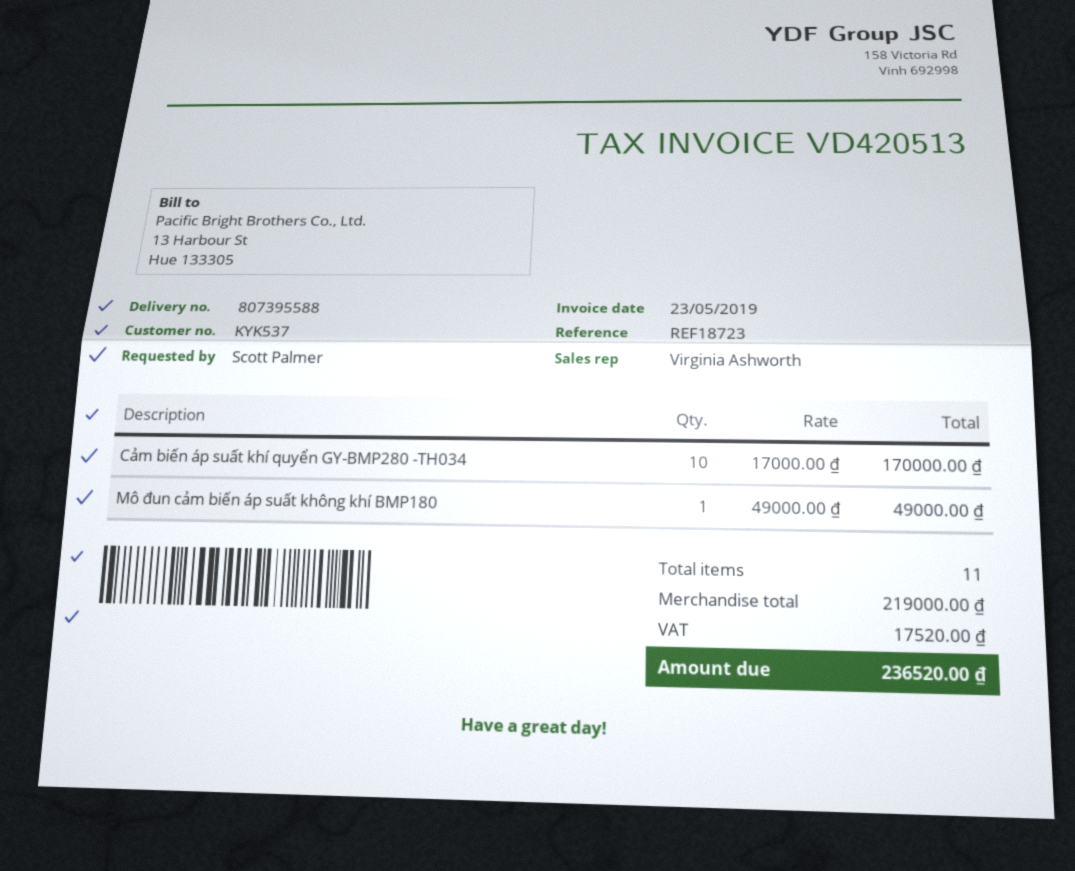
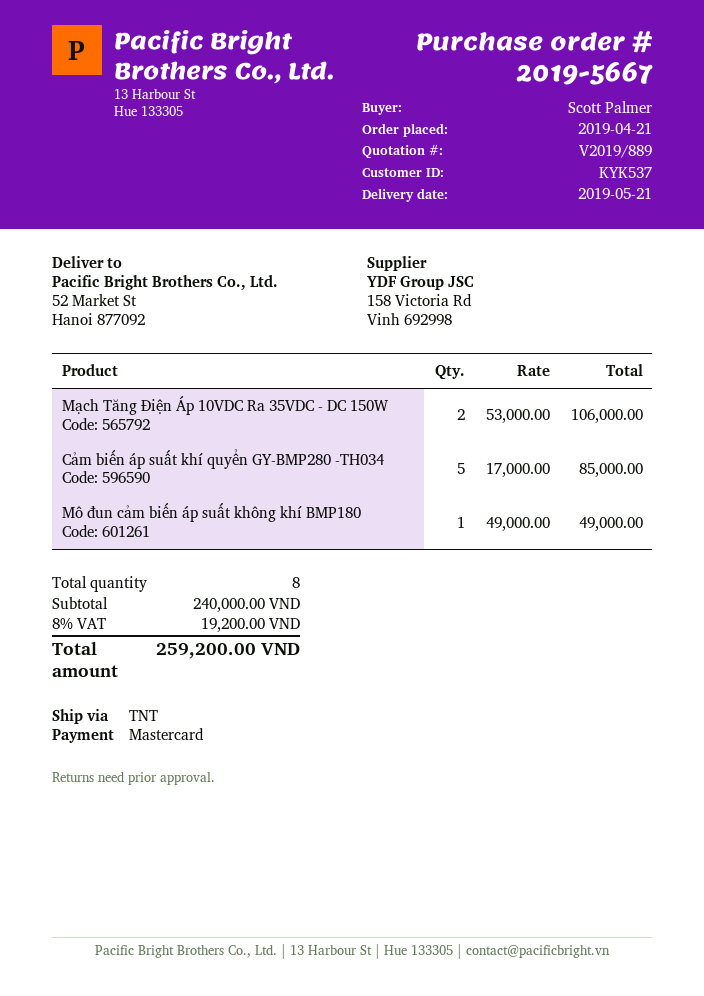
Cảm biến áp suất khí quyển GY-BMP280 -TH034: 10 x 17000.00 = 170000.00 -> 5 x 17000.00 = 85000.00
Mạch Tăng Điện Áp 10VDC Ra 35VDC - DC 150W: none -> 2 x 53000.00 = 106000.00
total quantity: 11 -> 8
subtotal: 219000.00 -> 240000.00
tax: 17520.00 -> 19200.00
total: 236520.00 -> 259200.00

